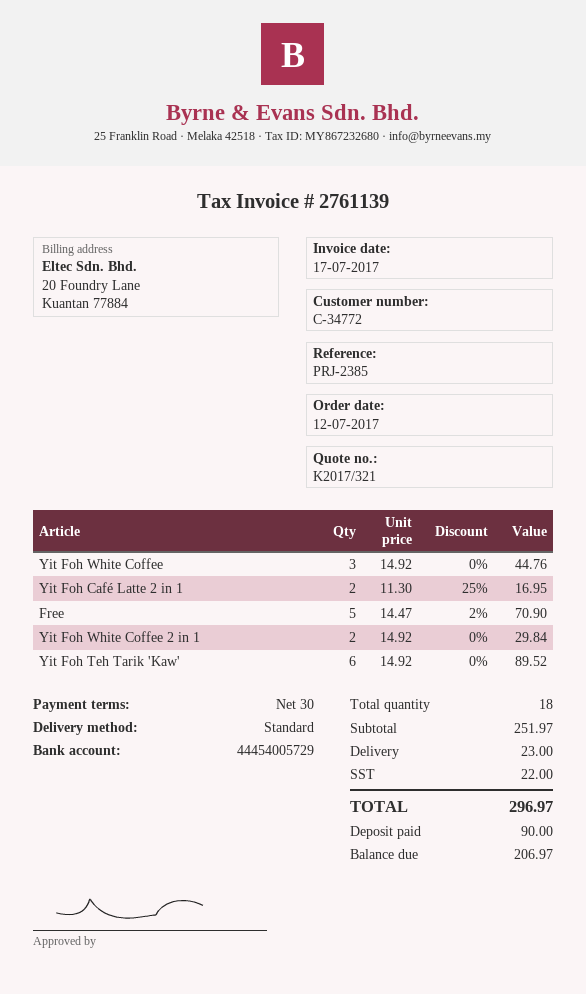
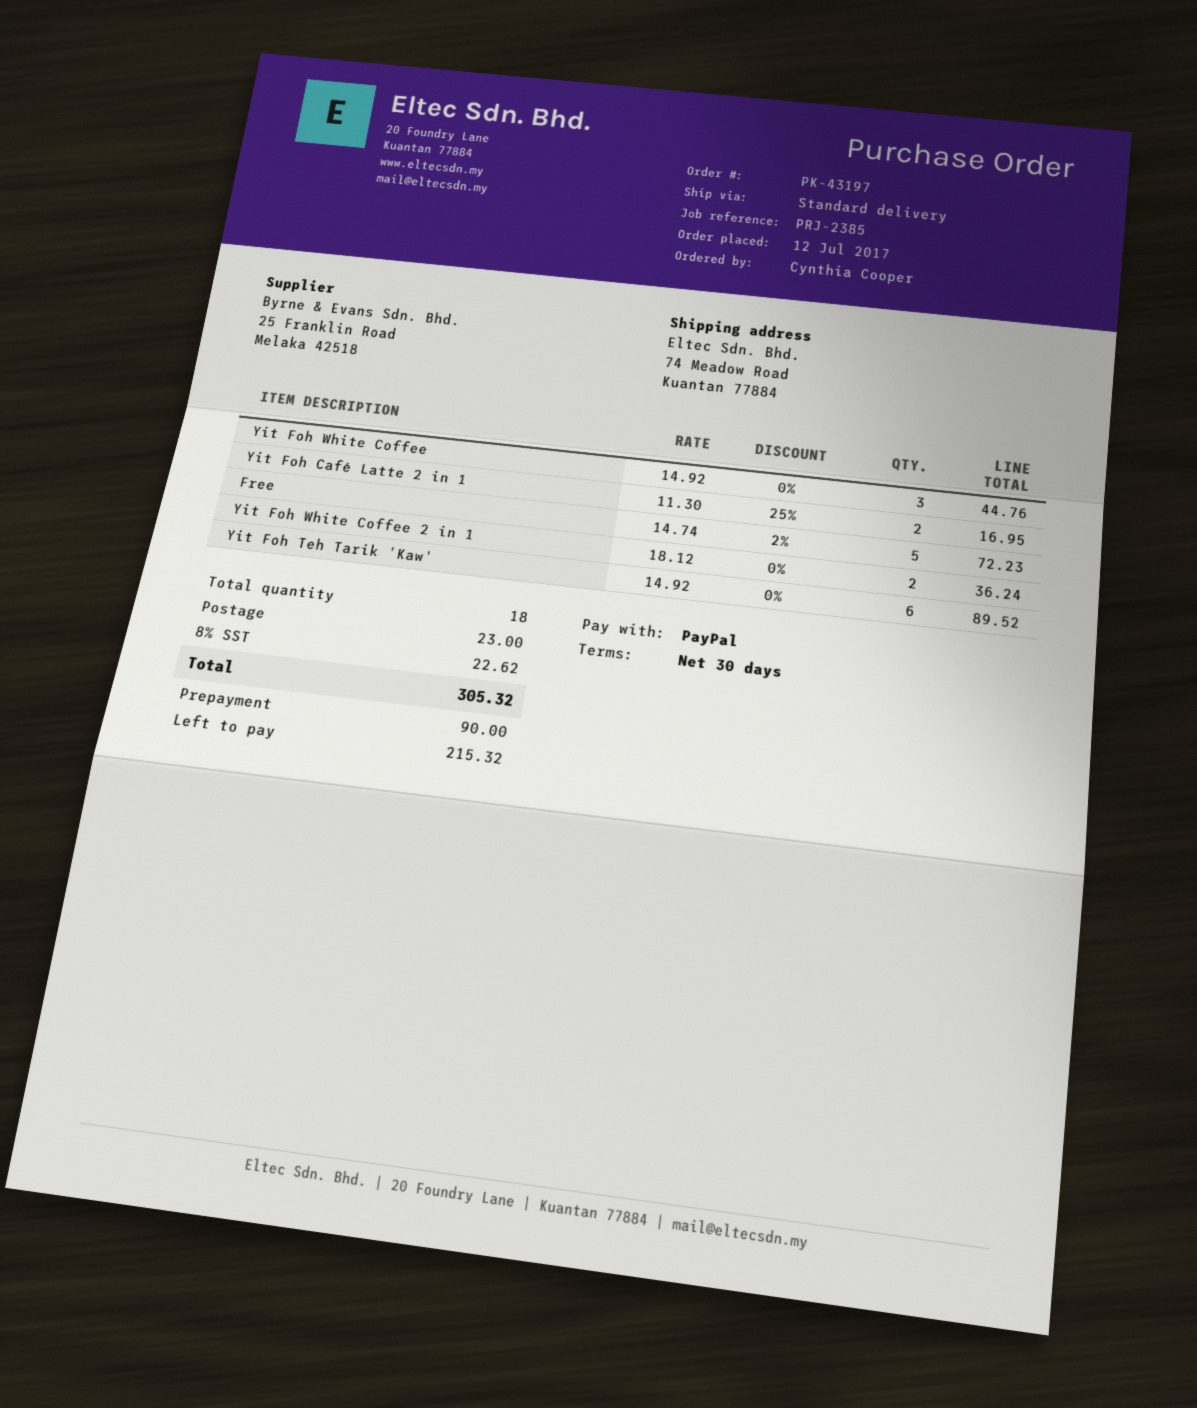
Free: 5 x 14.47 - 2% = 70.90 -> 5 x 14.74 - 2% = 72.23
Yit Foh White Coffee 2 in 1: 2 x 14.92 = 29.84 -> 2 x 18.12 = 36.24
tax: 22.00 -> 22.62
total: 296.97 -> 305.32
balance: 206.97 -> 215.32

